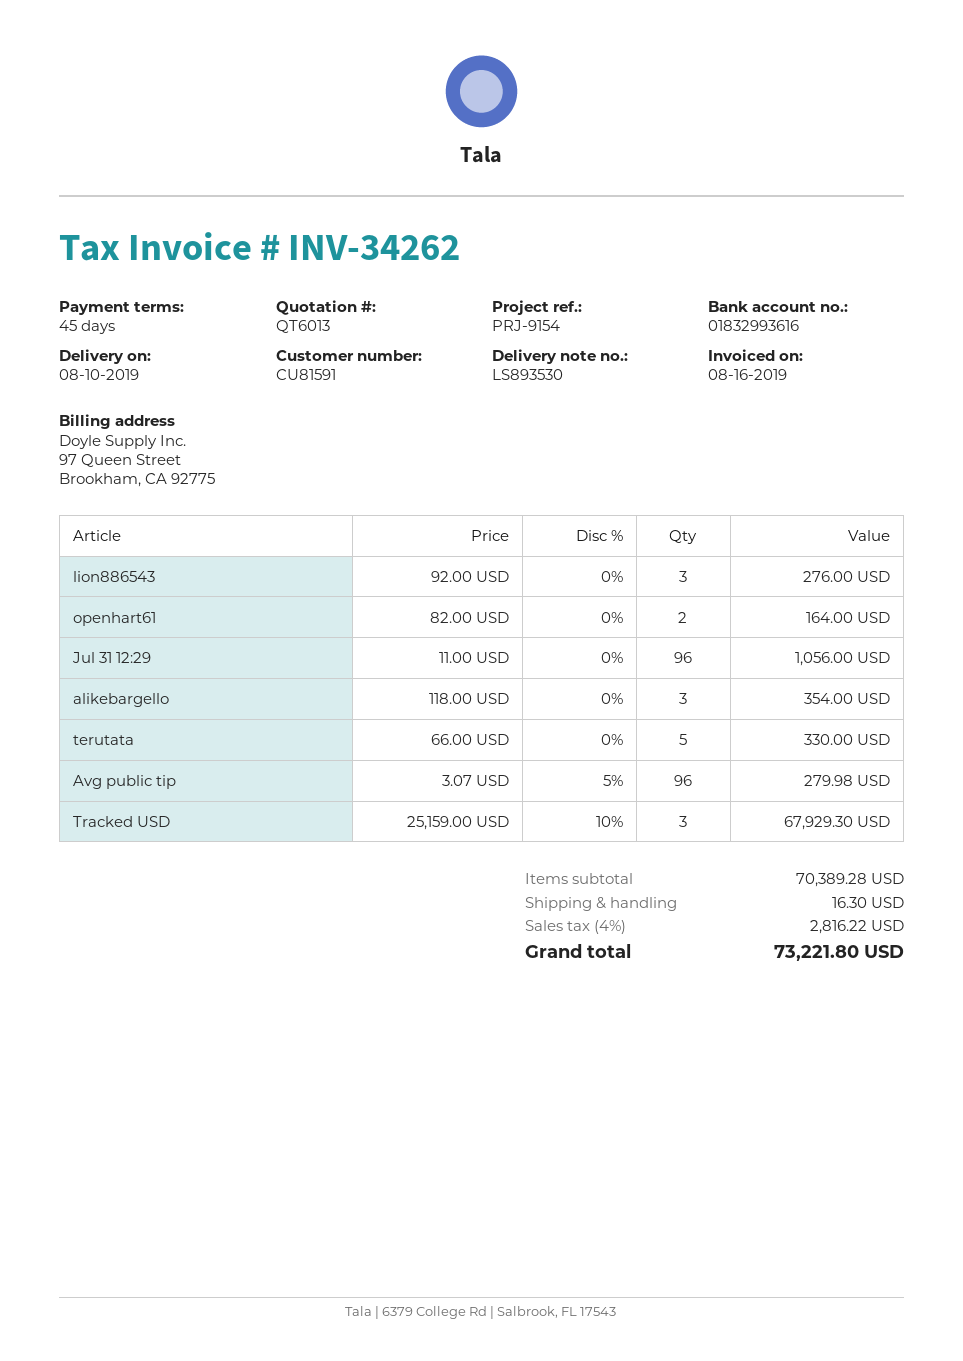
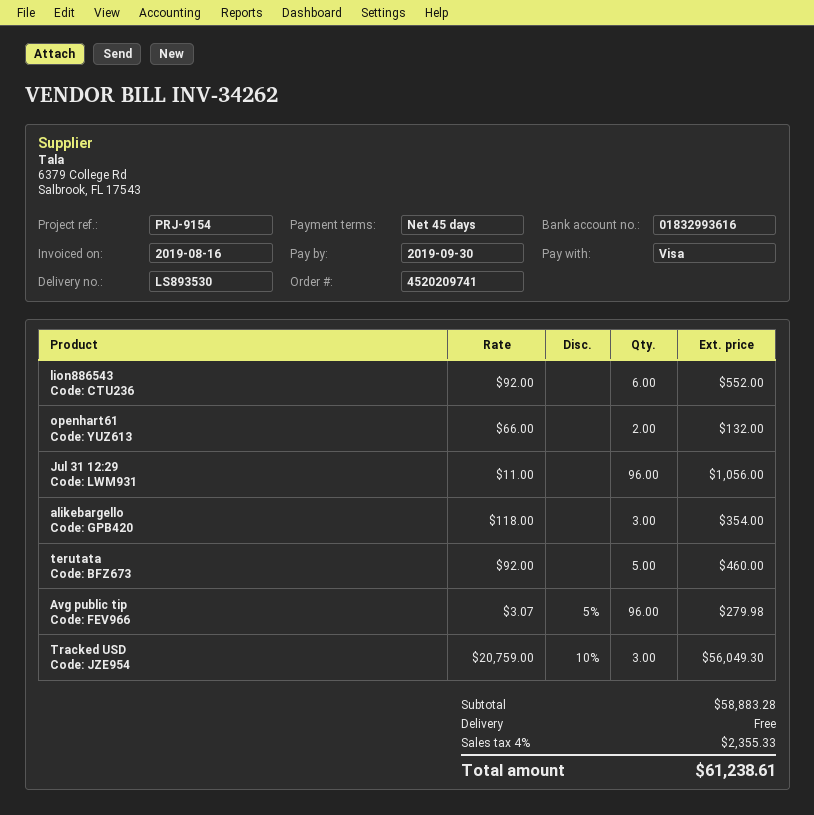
lion886543: 3 x 92.00 = 276.00 -> 6 x 92.00 = 552.00
openhart61: 2 x 82.00 = 164.00 -> 2 x 66.00 = 132.00
terutata: 5 x 66.00 = 330.00 -> 5 x 92.00 = 460.00
Tracked USD: 3 x 25159.00 - 10% = 67929.30 -> 3 x 20759.00 - 10% = 56049.30
subtotal: 70389.28 -> 58883.28
shipping: 16.30 -> 0.00
tax: 4% = 2816.22 -> 4% = 2355.33
total: 73221.80 -> 61238.61

